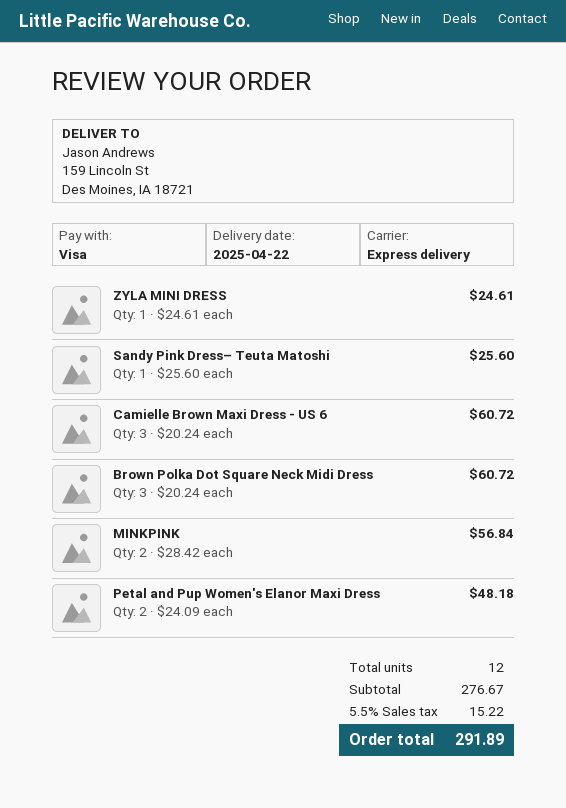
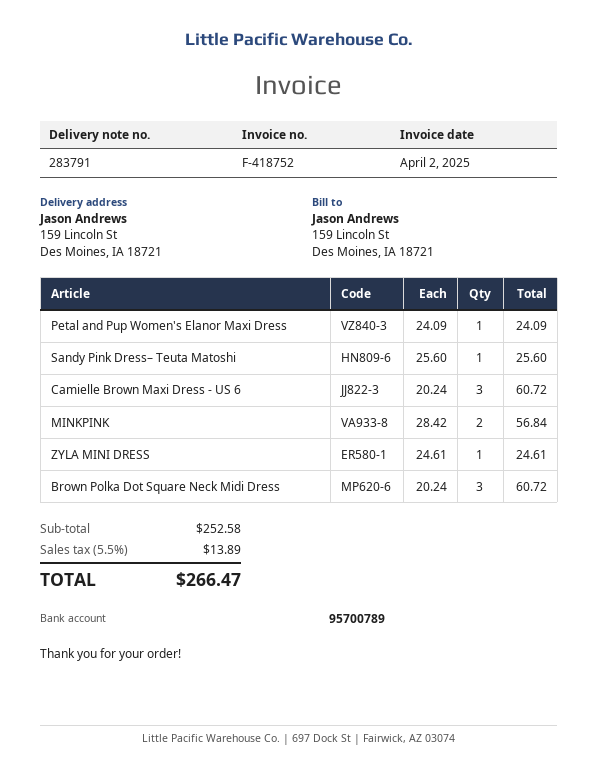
Petal and Pup Women's Elanor Maxi Dress: 2 x 24.09 = 48.18 -> 1 x 24.09 = 24.09
subtotal: 276.67 -> 252.58
tax: 5.5% = 15.22 -> 5.5% = 13.89
total: 291.89 -> 266.47

